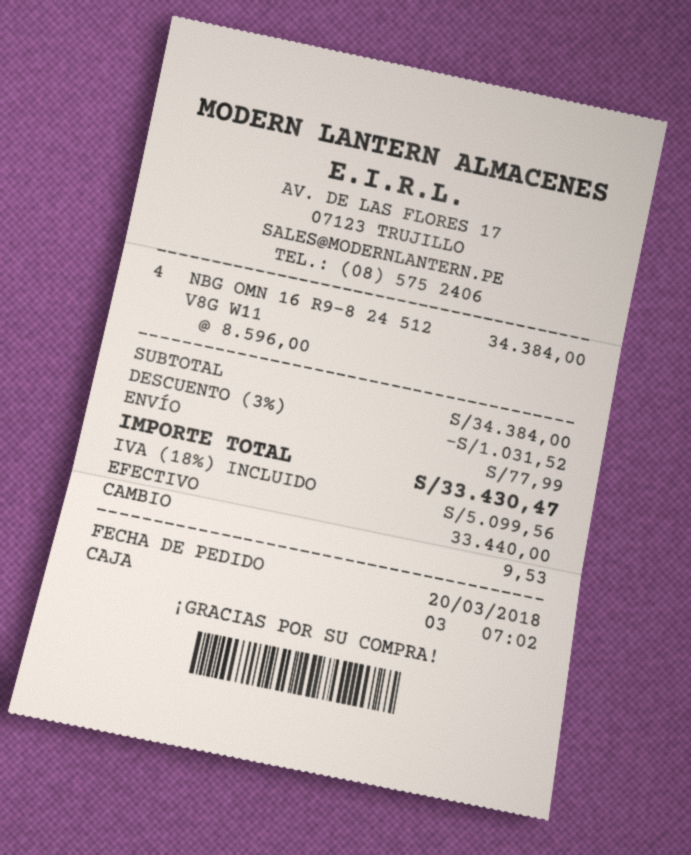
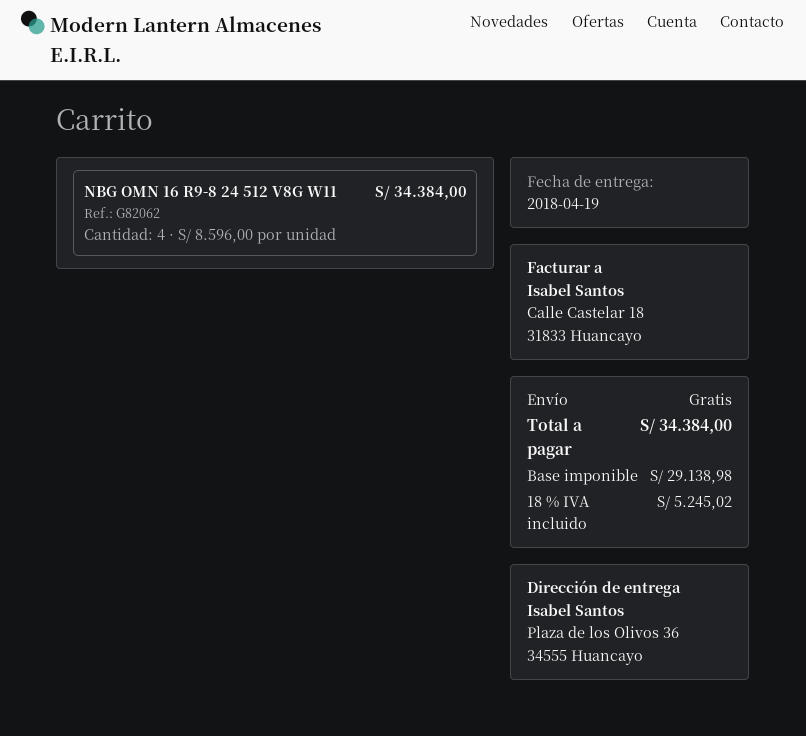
discount: 3% = 1031.52 -> none
shipping: 77.99 -> 0.00
tax: 18% = 5099.56 -> 18% = 5245.02
total: 33430.47 -> 34384.00

